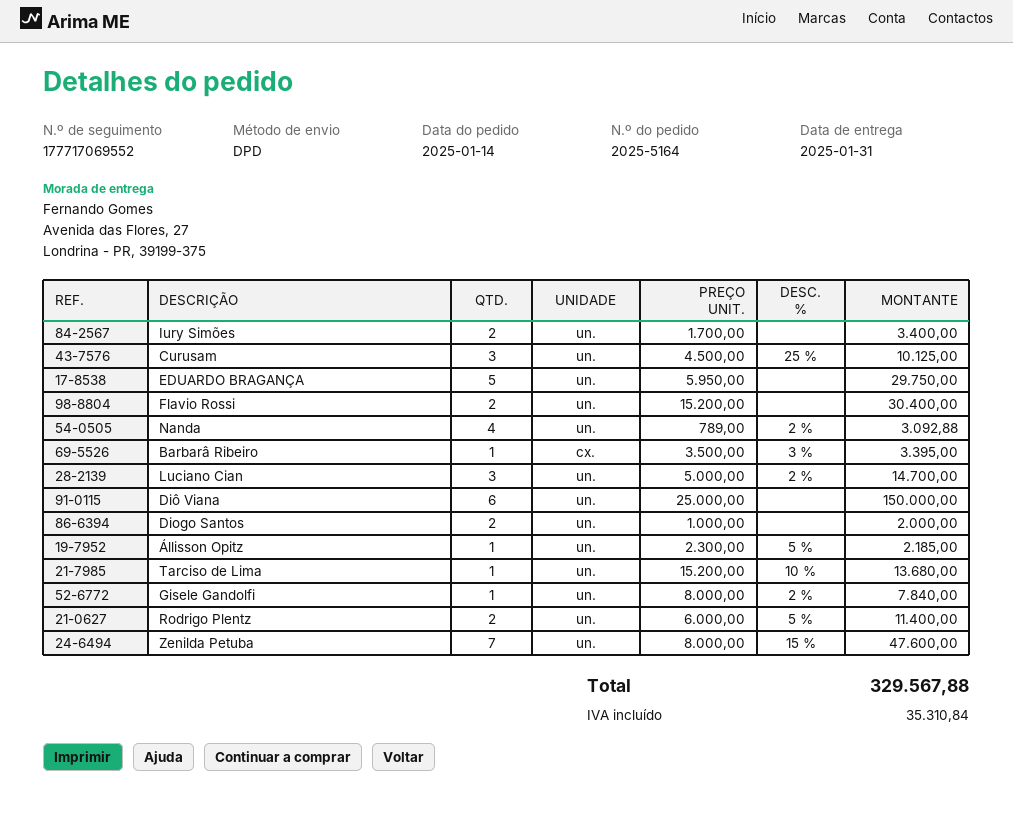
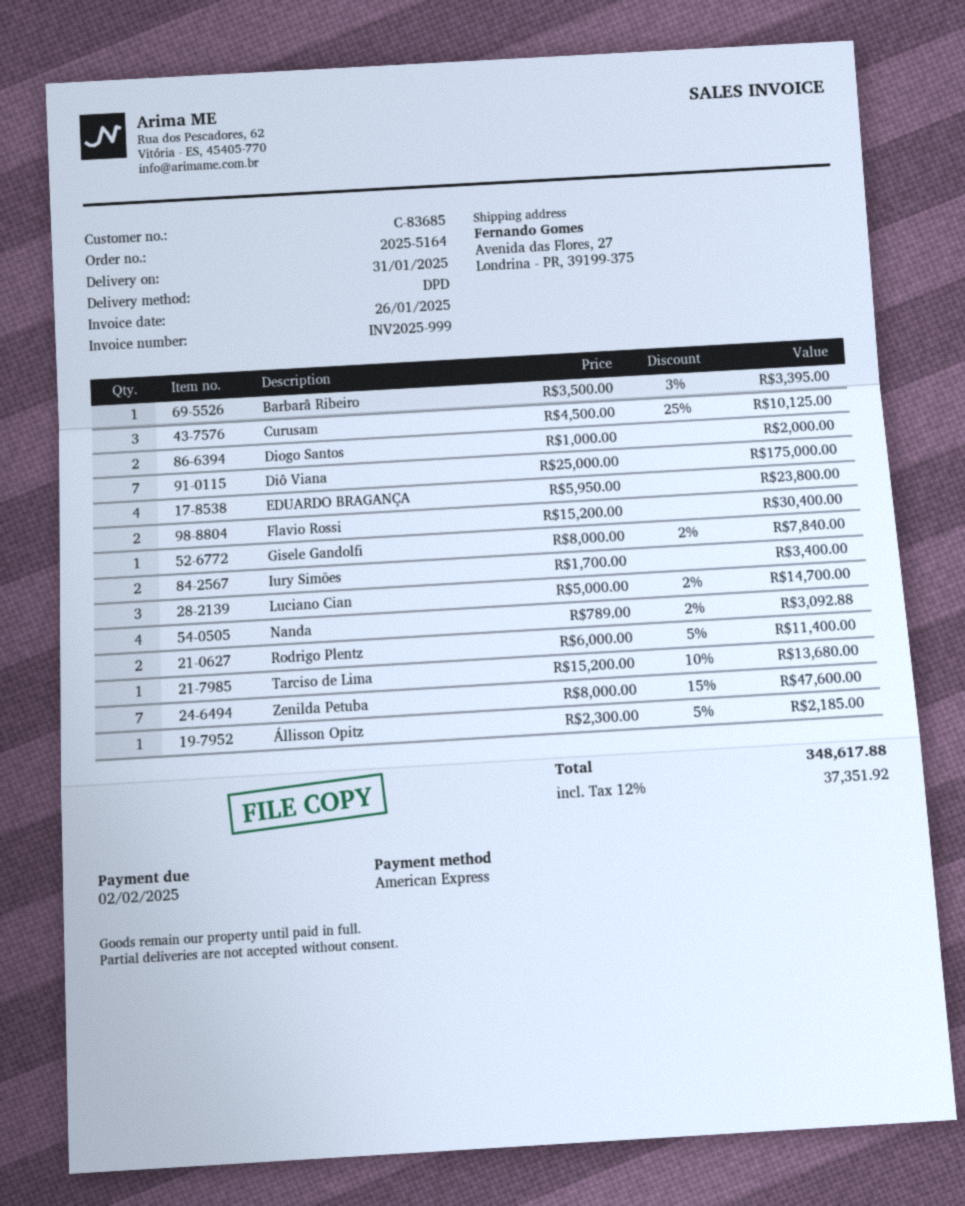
EDUARDO BRAGANÇA: 5 x 5950.00 = 29750.00 -> 4 x 5950.00 = 23800.00
Diô Viana: 6 x 25000.00 = 150000.00 -> 7 x 25000.00 = 175000.00
tax: 35310.84 -> 37351.92
total: 329567.88 -> 348617.88

